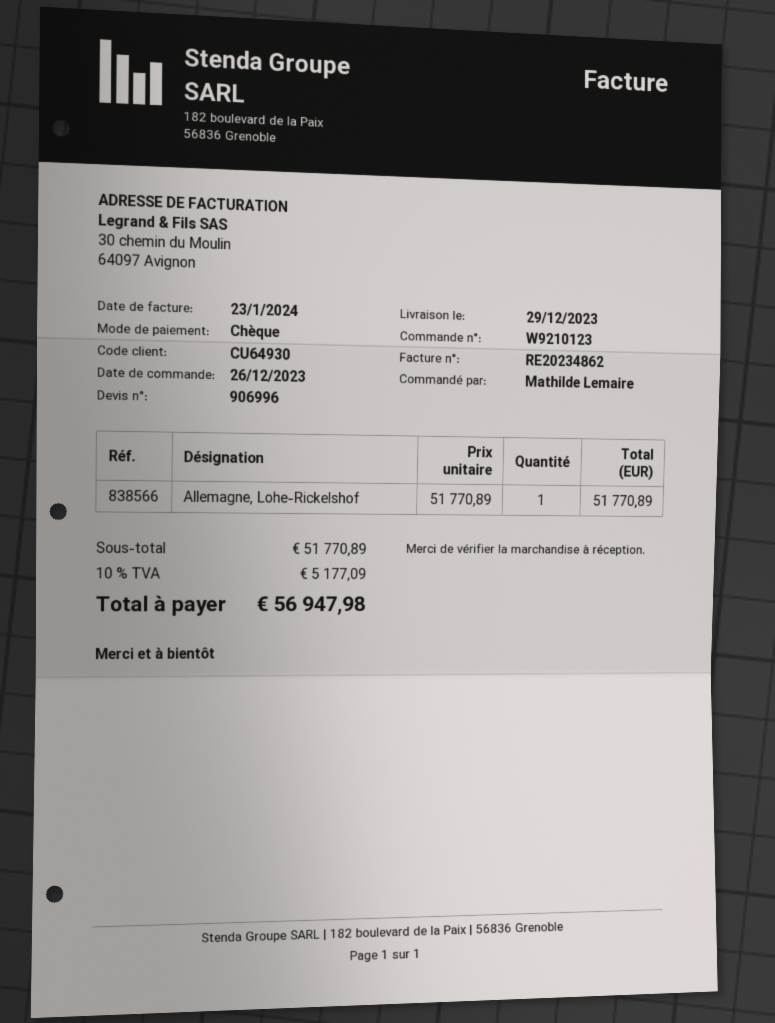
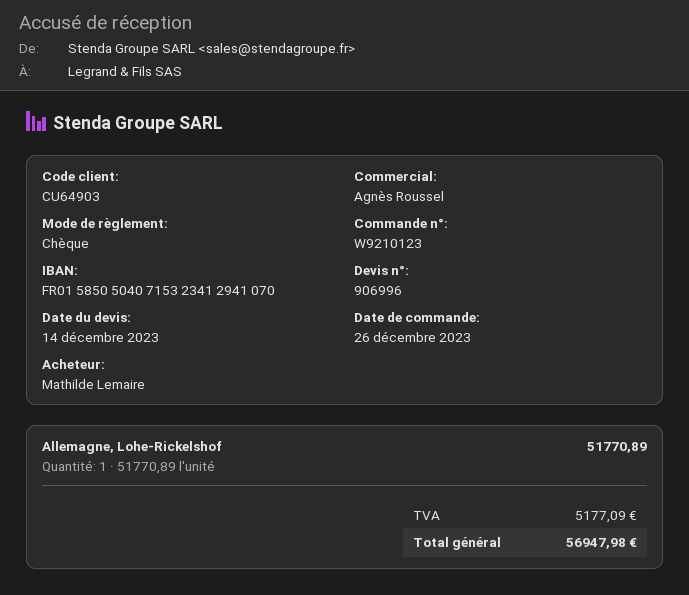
customer number: CU64930 -> CU64903

